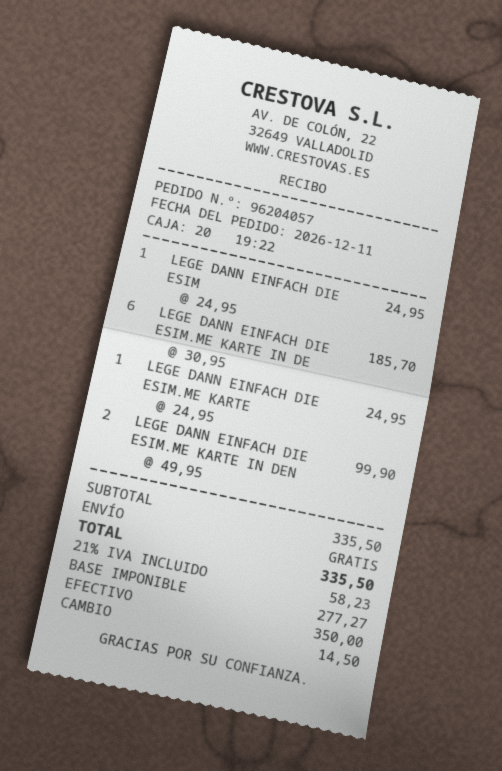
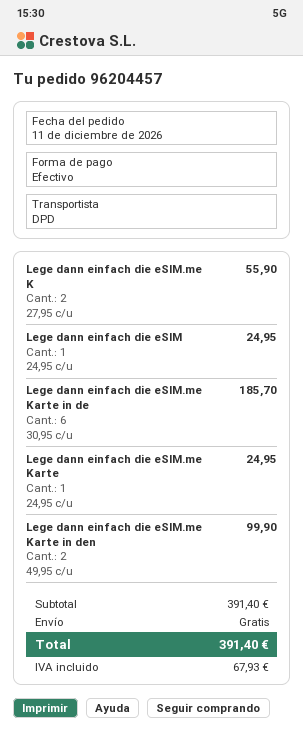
order number: 96204057 -> 96204457
Lege dann einfach die eSIM.me K: none -> 2 x 27.95 = 55.90
subtotal: 335.50 -> 391.40
tax: 58.23 -> 67.93
total: 335.50 -> 391.40

